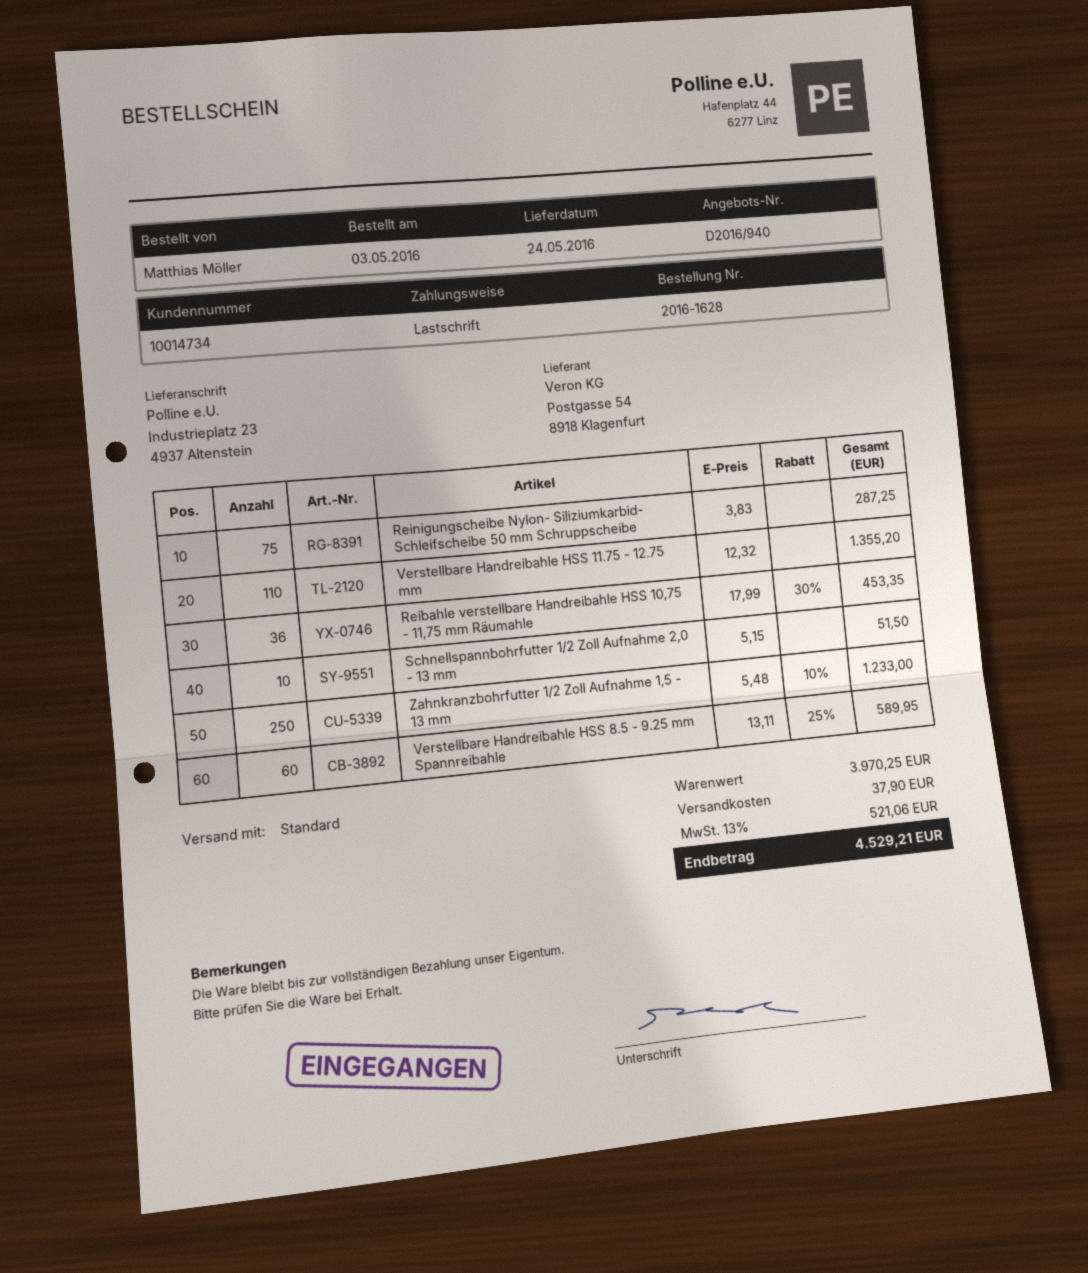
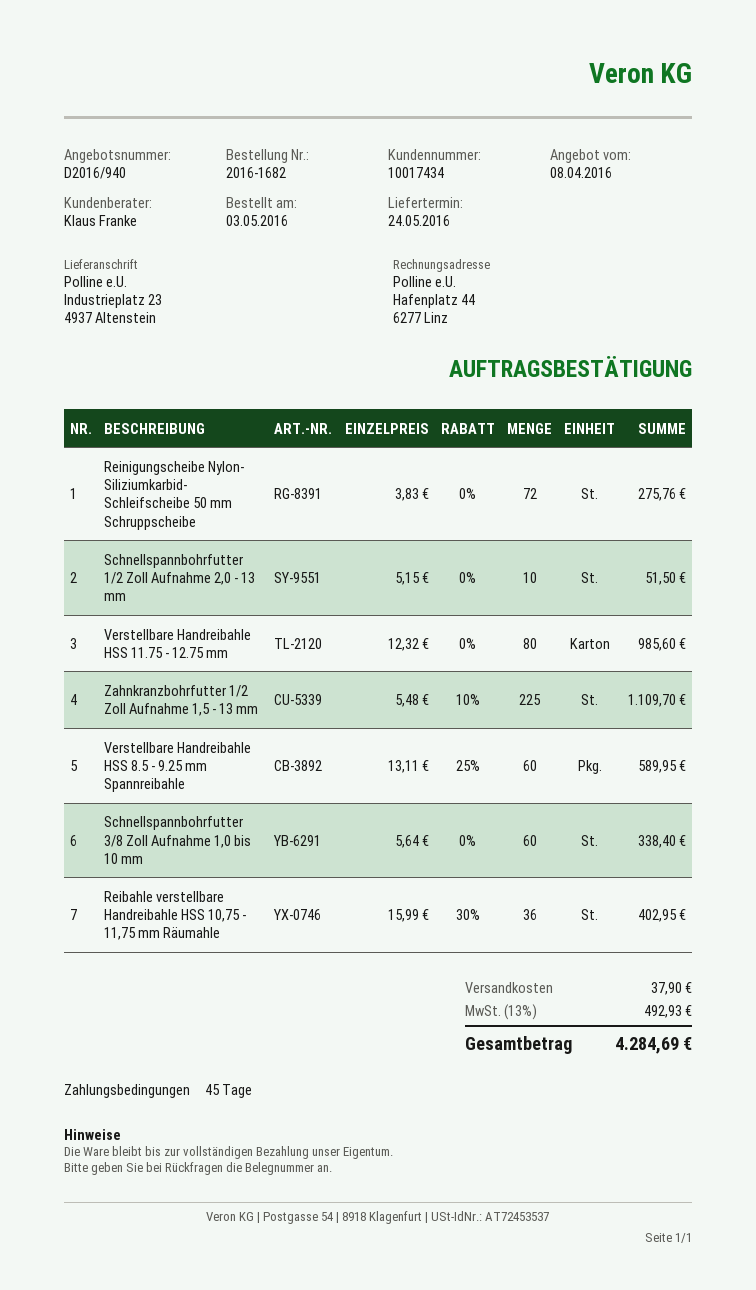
order number: 2016-1628 -> 2016-1682
customer number: 10014734 -> 10017434
Reinigungscheibe Nylon- Siliziumkarbid- Schleifscheibe 50 mm Schruppscheibe: 75 x 3.83 = 287.25 -> 72 x 3.83 = 275.76
Verstellbare Handreibahle HSS 11.75 - 12.75 mm: 110 x 12.32 = 1355.20 -> 80 x 12.32 = 985.60
Reibahle verstellbare Handreibahle HSS 10,75 - 11,75 mm Räumahle: 36 x 17.99 - 30% = 453.35 -> 36 x 15.99 - 30% = 402.95
Zahnkranzbohrfutter 1/2 Zoll Aufnahme 1,5 - 13 mm: 250 x 5.48 - 10% = 1233.00 -> 225 x 5.48 - 10% = 1109.70
Schnellspannbohrfutter 3/8 Zoll Aufnahme 1,0 bis 10 mm: none -> 60 x 5.64 = 338.40
tax: 13% = 521.06 -> 13% = 492.93
total: 4529.21 -> 4284.69

